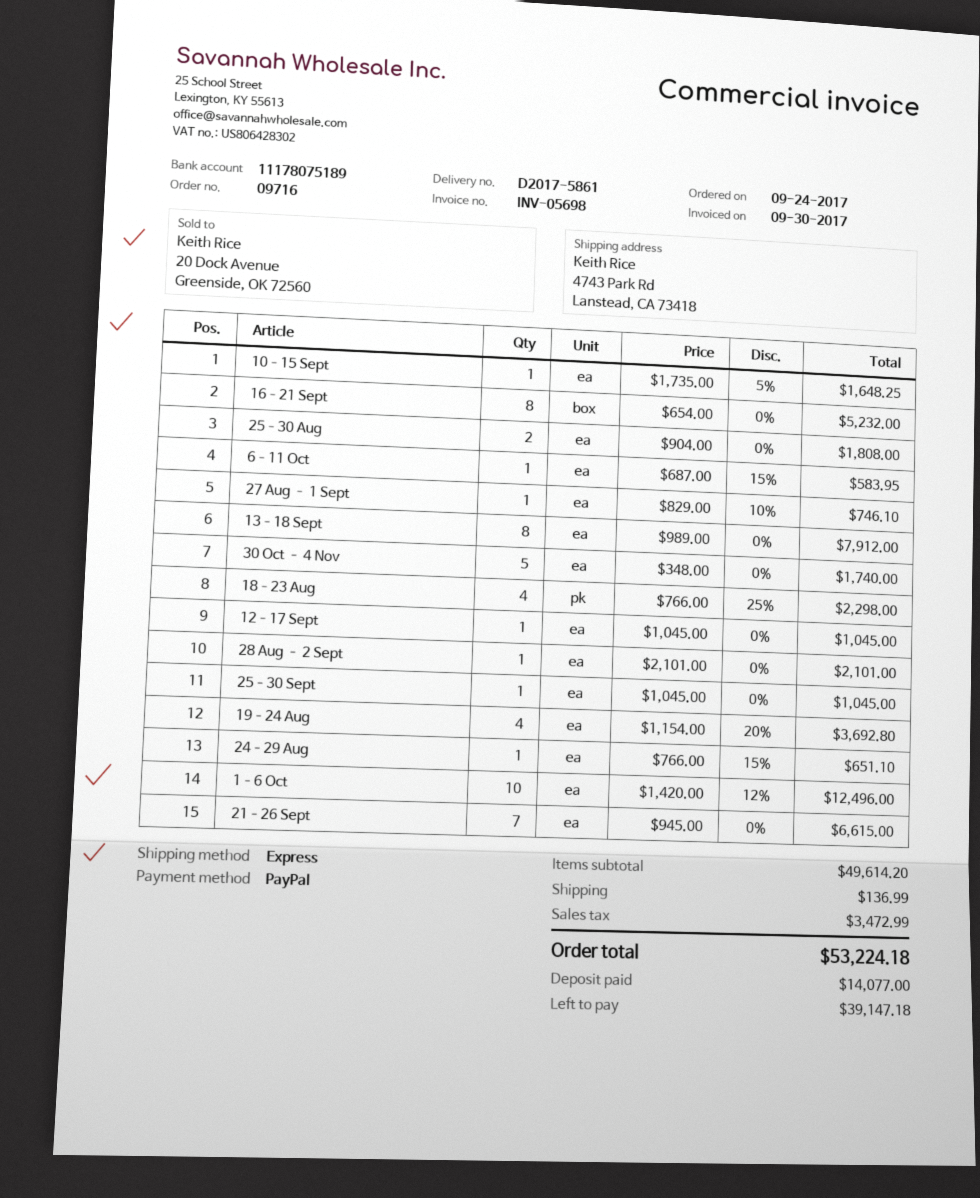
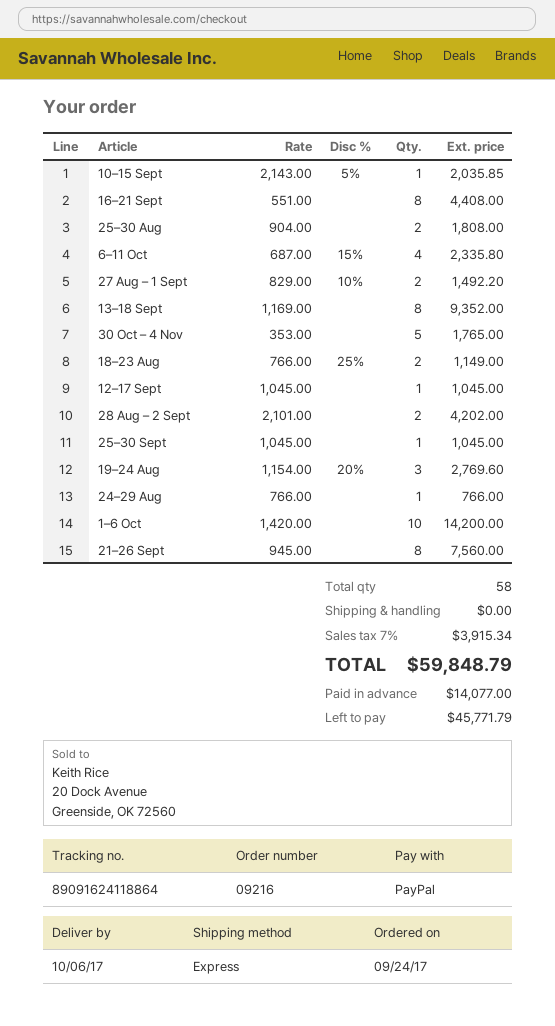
order number: 09716 -> 09216
10–15 Sept: 1 x 1735.00 - 5% = 1648.25 -> 1 x 2143.00 - 5% = 2035.85
16–21 Sept: 8 x 654.00 = 5232.00 -> 8 x 551.00 = 4408.00
6–11 Oct: 1 x 687.00 - 15% = 583.95 -> 4 x 687.00 - 15% = 2335.80
27 Aug – 1 Sept: 1 x 829.00 - 10% = 746.10 -> 2 x 829.00 - 10% = 1492.20
13–18 Sept: 8 x 989.00 = 7912.00 -> 8 x 1169.00 = 9352.00
30 Oct – 4 Nov: 5 x 348.00 = 1740.00 -> 5 x 353.00 = 1765.00
18–23 Aug: 4 x 766.00 - 25% = 2298.00 -> 2 x 766.00 - 25% = 1149.00
28 Aug – 2 Sept: 1 x 2101.00 = 2101.00 -> 2 x 2101.00 = 4202.00
19–24 Aug: 4 x 1154.00 - 20% = 3692.80 -> 3 x 1154.00 - 20% = 2769.60
24–29 Aug: 1 x 766.00 - 15% = 651.10 -> 1 x 766.00 = 766.00
1–6 Oct: 10 x 1420.00 - 12% = 12496.00 -> 10 x 1420.00 = 14200.00
21–26 Sept: 7 x 945.00 = 6615.00 -> 8 x 945.00 = 7560.00
shipping: 136.99 -> 0.00
tax: 3472.99 -> 3915.34
total: 53224.18 -> 59848.79
balance: 39147.18 -> 45771.79

